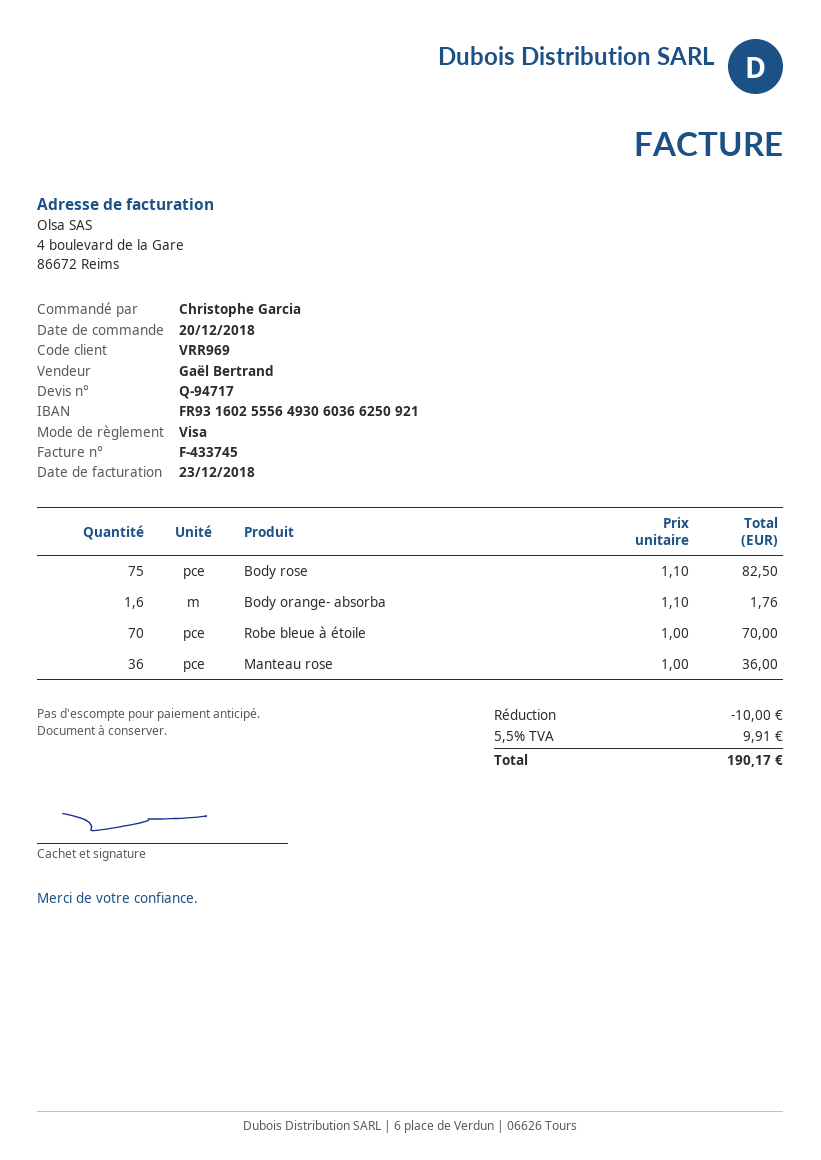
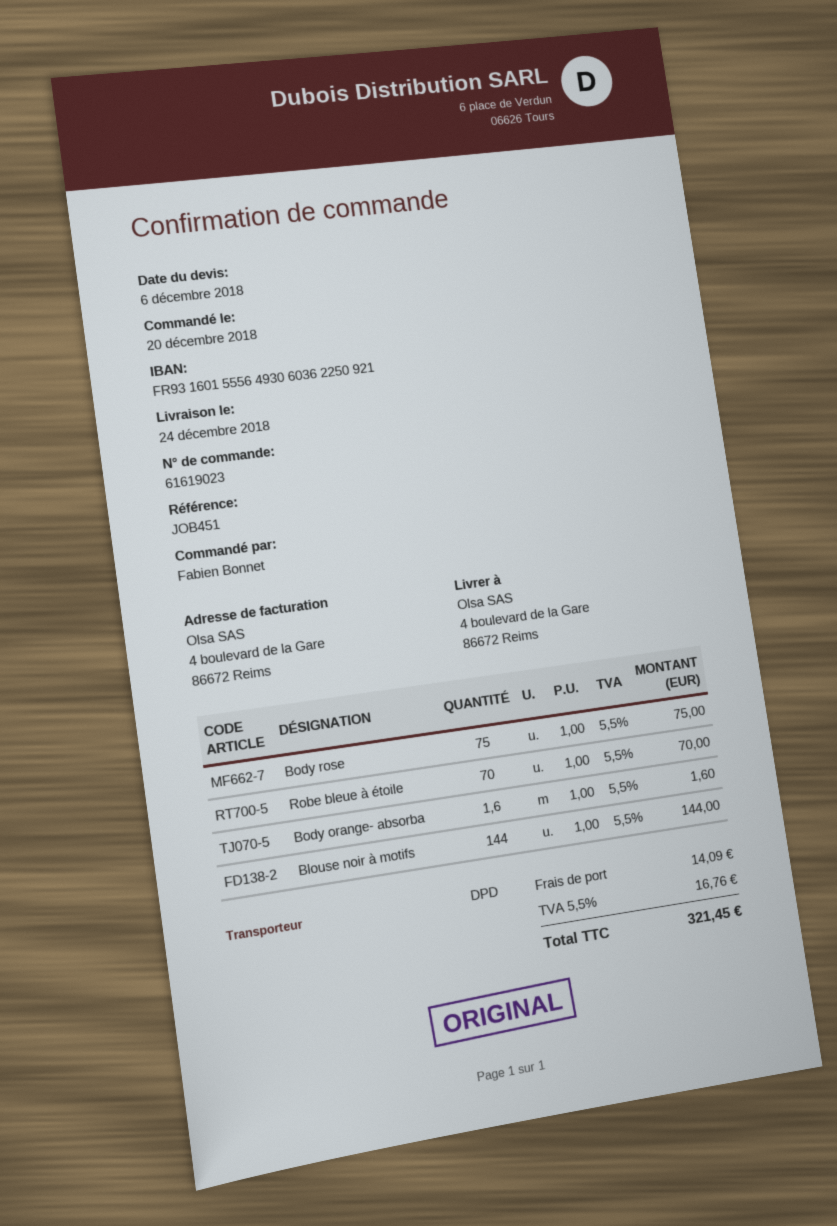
ordered by: Christophe Garcia -> Fabien Bonnet
bank account: FR9316025556493060366250921 -> FR9316015556493060362250921
Body rose: 75 x 1.10 = 82.50 -> 75 x 1.00 = 75.00
Body orange- absorba: 1.6 x 1.10 = 1.76 -> 1.6 x 1.00 = 1.60
Manteau rose: 36 x 1.00 = 36.00 -> none
Blouse noir à motifs: none -> 144 x 1.00 = 144.00
discount: 10.00 -> none
shipping: none -> 14.09
tax: 5.5% = 9.91 -> 5.5% = 16.76
total: 190.17 -> 321.45

